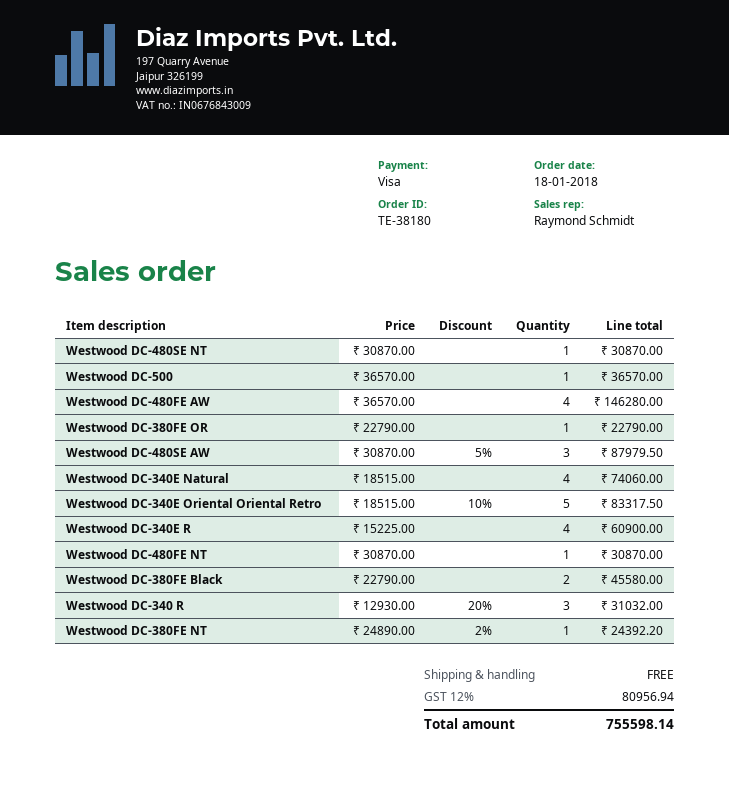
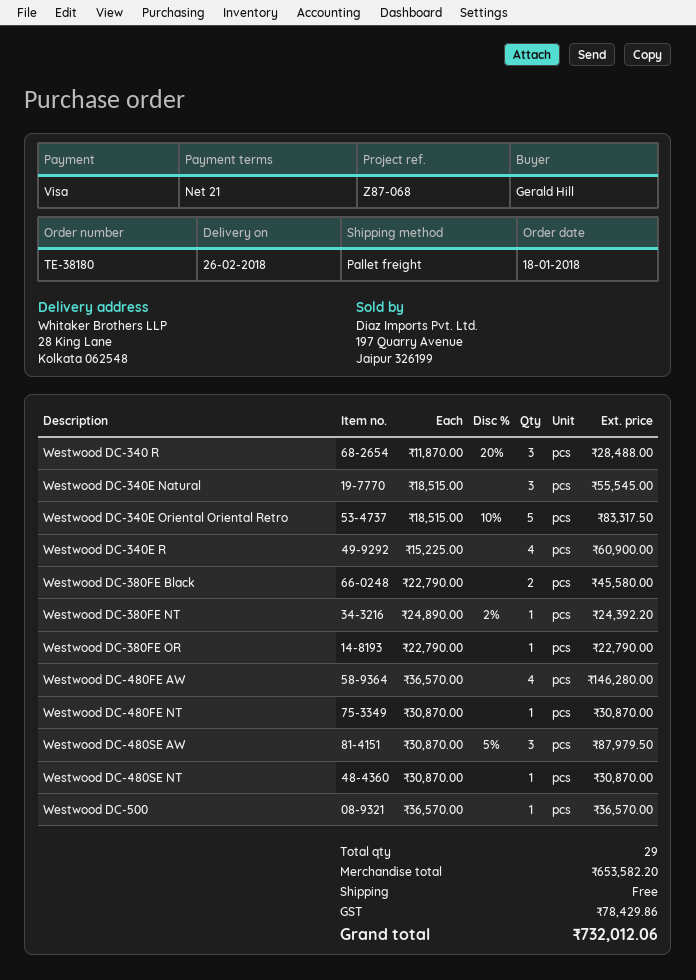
Westwood DC-340E Natural: 4 x 18515.00 = 74060.00 -> 3 x 18515.00 = 55545.00
Westwood DC-340 R: 3 x 12930.00 - 20% = 31032.00 -> 3 x 11870.00 - 20% = 28488.00
tax: 80956.94 -> 78429.86
total: 755598.14 -> 732012.06

